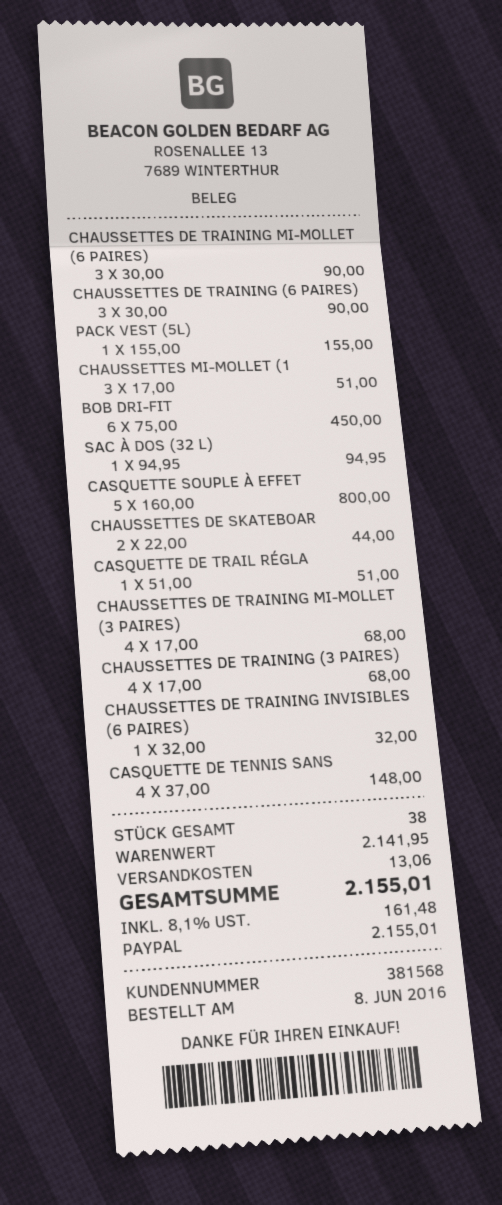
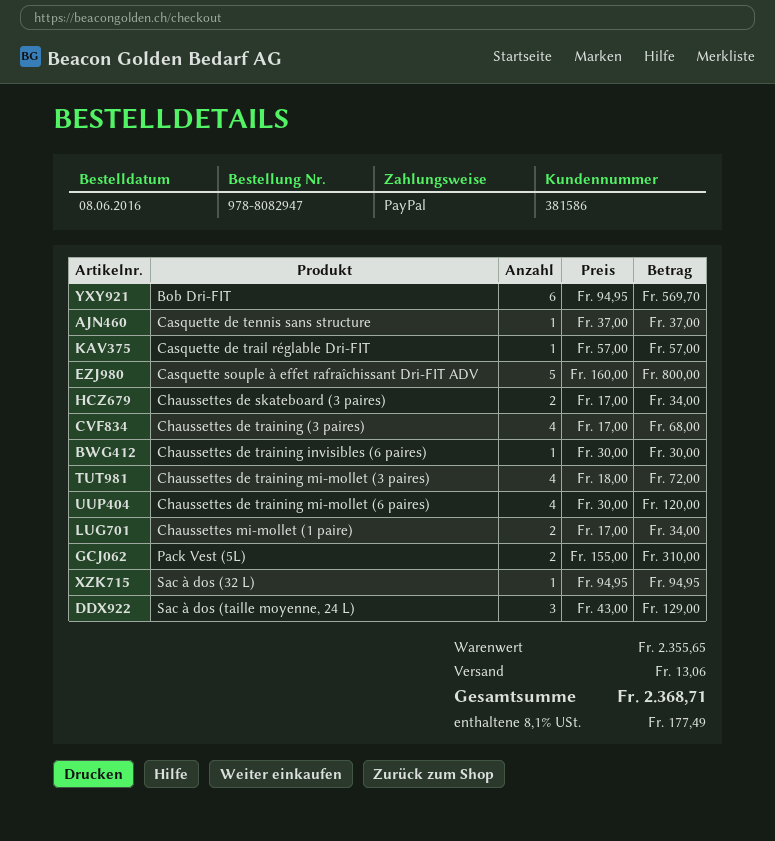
customer number: 381568 -> 381586
CHAUSSETTES DE TRAINING MI-MOLLET (6 PAIRES): 3 x 30.00 = 90.00 -> 4 x 30.00 = 120.00
CHAUSSETTES DE TRAINING (6 PAIRES): 3 x 30.00 = 90.00 -> none
PACK VEST (5L): 1 x 155.00 = 155.00 -> 2 x 155.00 = 310.00
CHAUSSETTES MI-MOLLET (1: 3 x 17.00 = 51.00 -> 2 x 17.00 = 34.00
BOB DRI-FIT: 6 x 75.00 = 450.00 -> 6 x 94.95 = 569.70
CHAUSSETTES DE SKATEBOAR: 2 x 22.00 = 44.00 -> 2 x 17.00 = 34.00
CASQUETTE DE TRAIL RÉGLA: 1 x 51.00 = 51.00 -> 1 x 57.00 = 57.00
CHAUSSETTES DE TRAINING MI-MOLLET (3 PAIRES): 4 x 17.00 = 68.00 -> 4 x 18.00 = 72.00
CHAUSSETTES DE TRAINING INVISIBLES (6 PAIRES): 1 x 32.00 = 32.00 -> 1 x 30.00 = 30.00
CASQUETTE DE TENNIS SANS: 4 x 37.00 = 148.00 -> 1 x 37.00 = 37.00
Sac à dos (taille moyenne, 24 L): none -> 3 x 43.00 = 129.00
subtotal: 2141.95 -> 2355.65
tax: 8.1% = 161.48 -> 8.1% = 177.49
total: 2155.01 -> 2368.71

